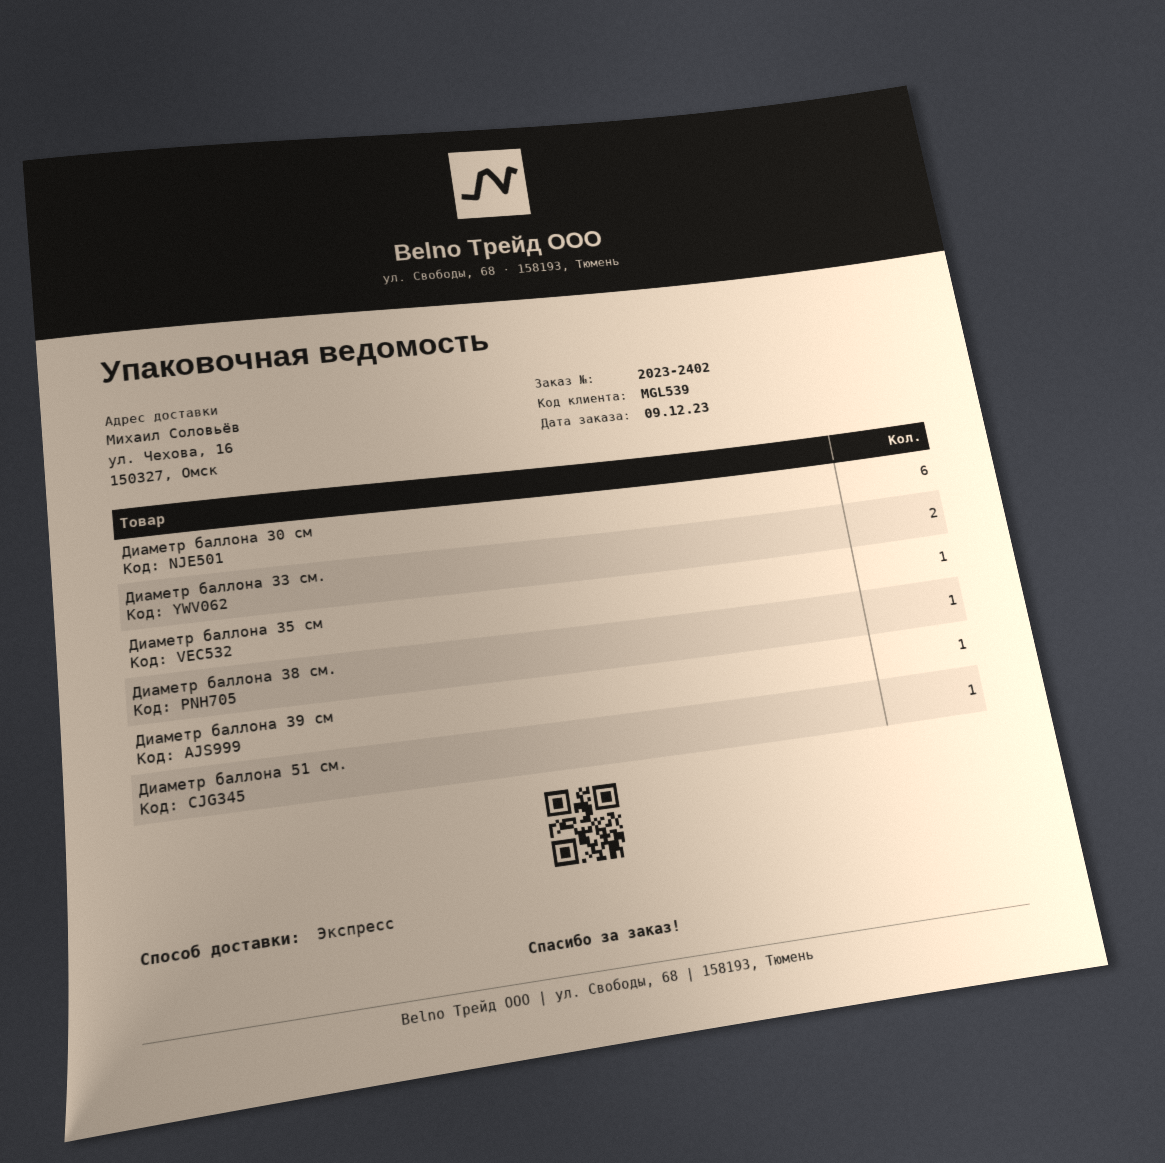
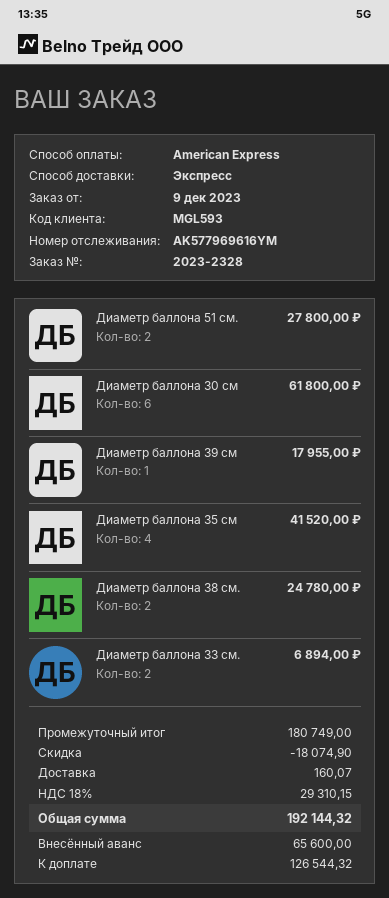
order number: 2023-2402 -> 2023-2328
customer number: MGL539 -> MGL593
Диаметр баллона 35 см: 1 -> 4
Диаметр баллона 38 см.: 1 -> 2
Диаметр баллона 51 см.: 1 -> 2

